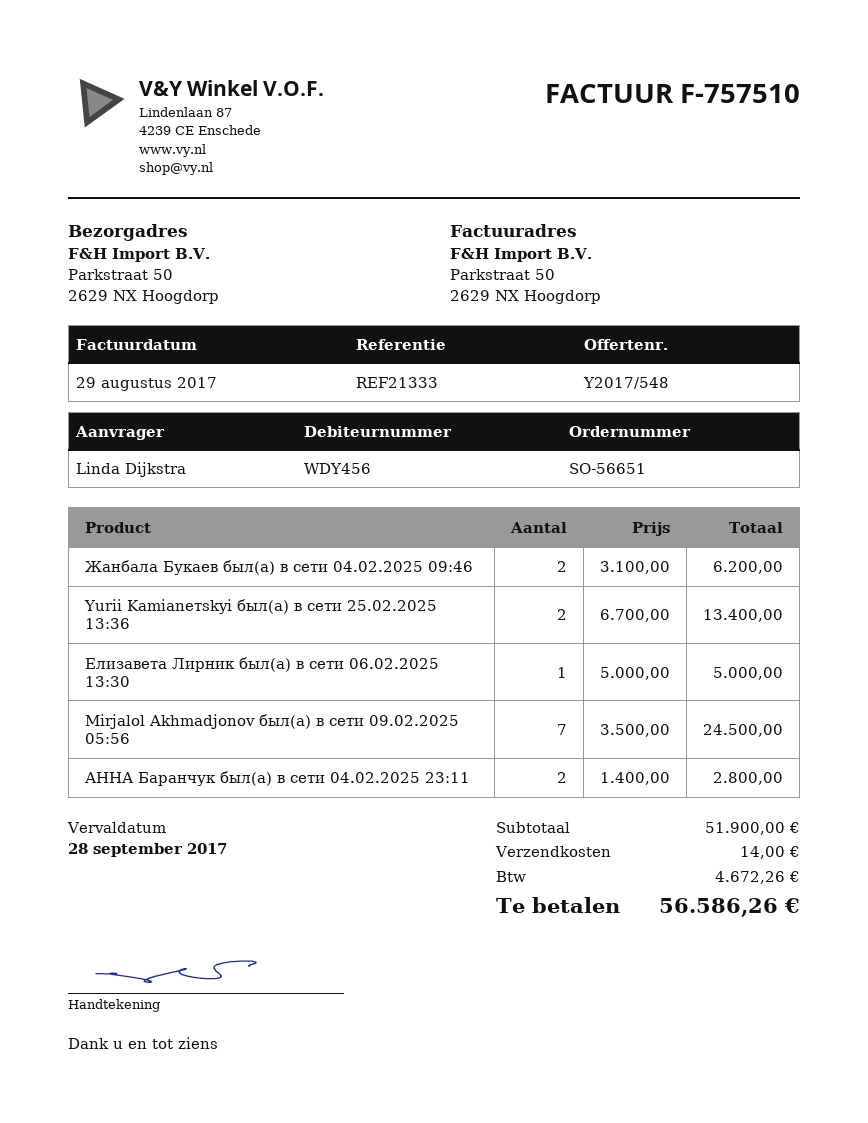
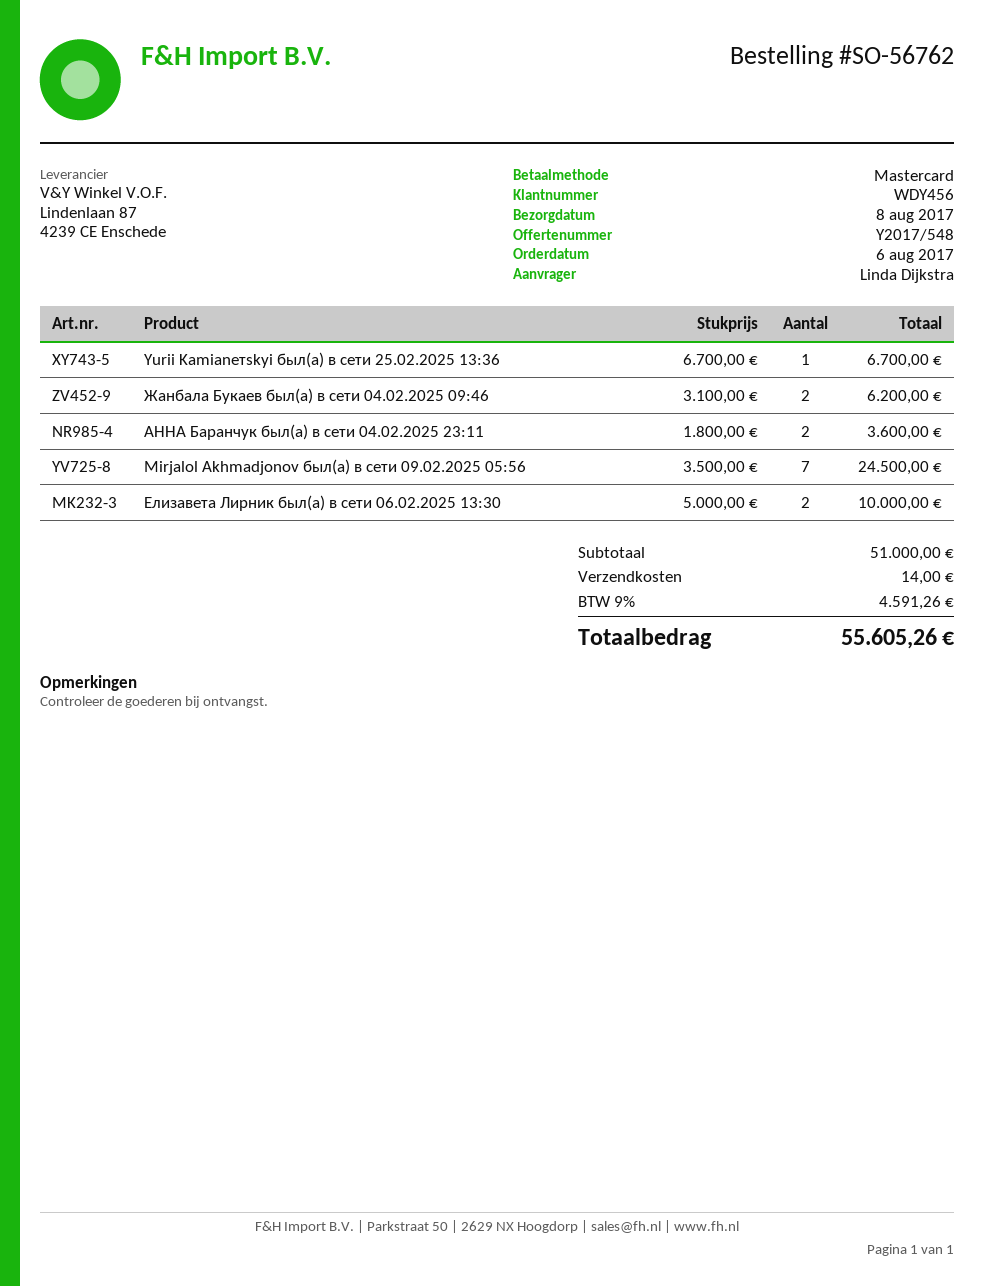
order number: SO-56651 -> SO-56762
Yurii Kamianeтskyi был(а) в сети 25.02.2025 13:36: 2 x 6700.00 = 13400.00 -> 1 x 6700.00 = 6700.00
Елизавета Лирник был(а) в сети 06.02.2025 13:30: 1 x 5000.00 = 5000.00 -> 2 x 5000.00 = 10000.00
АННА Баранчук был(а) в сети 04.02.2025 23:11: 2 x 1400.00 = 2800.00 -> 2 x 1800.00 = 3600.00
subtotal: 51900.00 -> 51000.00
tax: 4672.26 -> 4591.26
total: 56586.26 -> 55605.26

